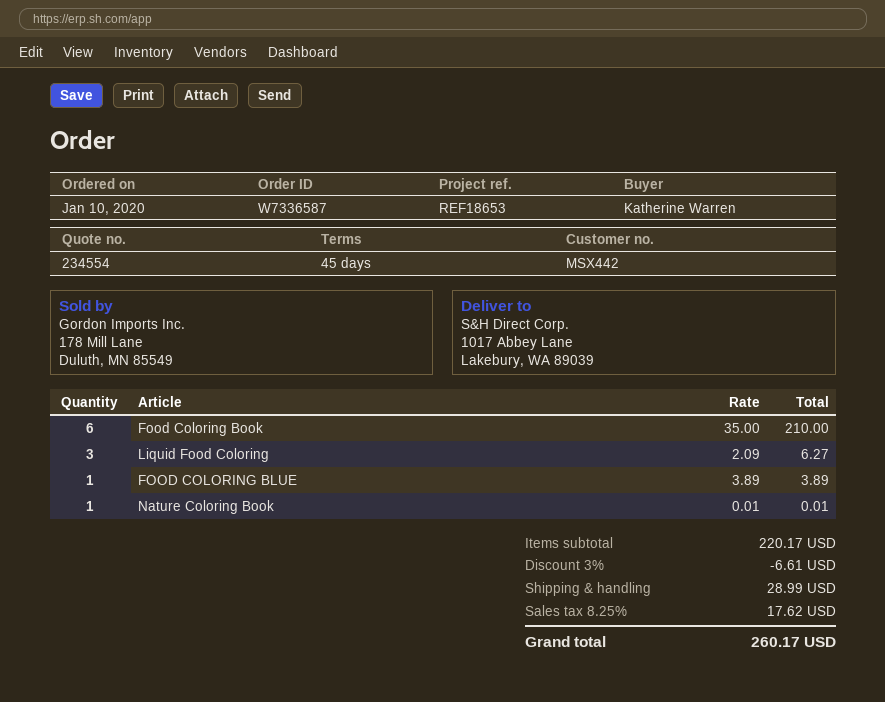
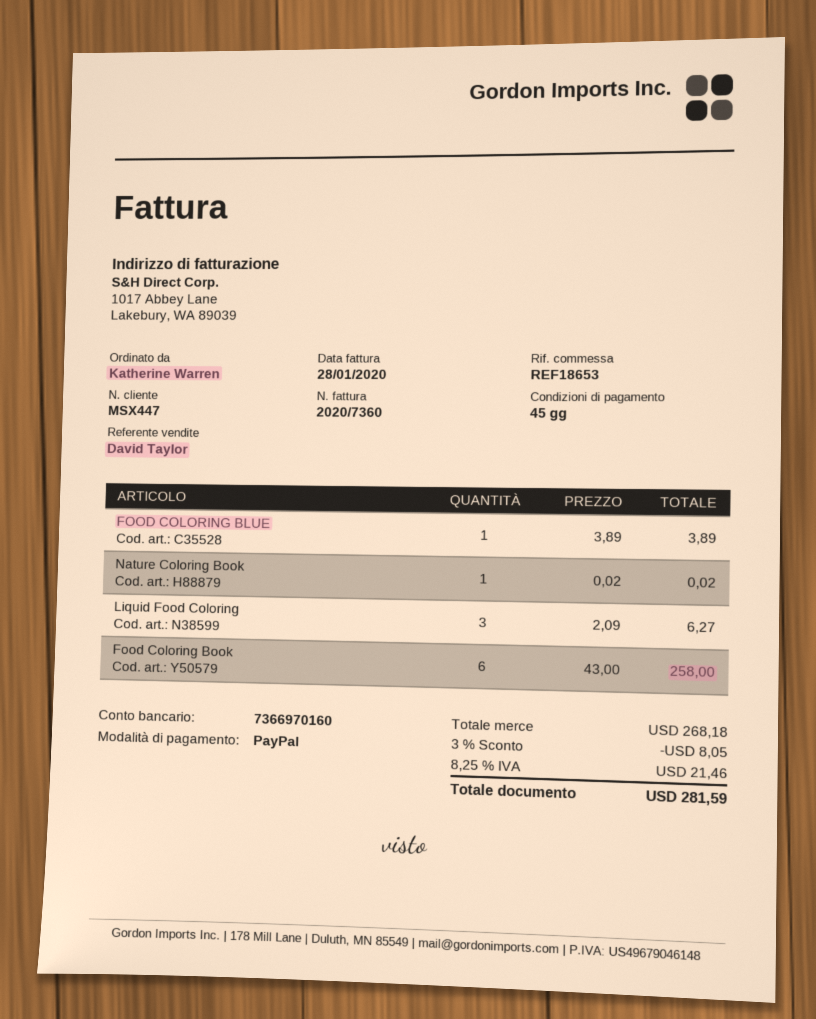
customer number: MSX442 -> MSX447
Food Coloring Book: 6 x 35.00 = 210.00 -> 6 x 43.00 = 258.00
Nature Coloring Book: 1 x 0.01 = 0.01 -> 1 x 0.02 = 0.02
subtotal: 220.17 -> 268.18
discount: 3% = 6.61 -> 3% = 8.05
shipping: 28.99 -> none
tax: 8.25% = 17.62 -> 8.25% = 21.46
total: 260.17 -> 281.59

